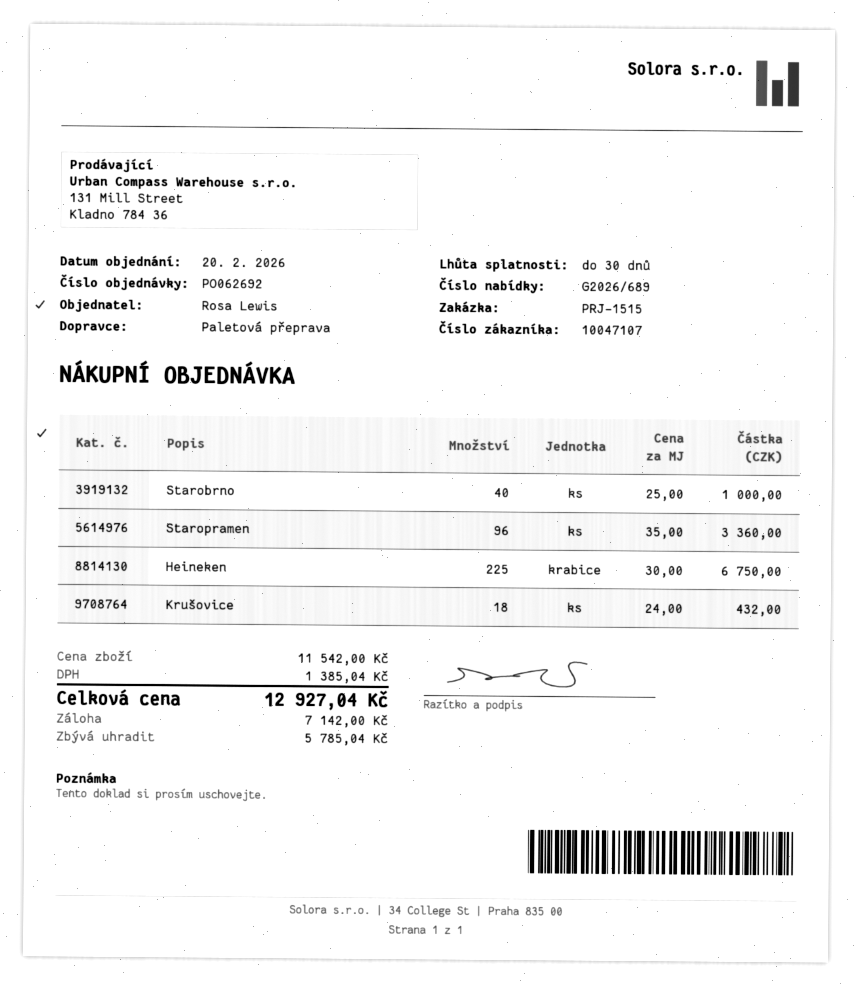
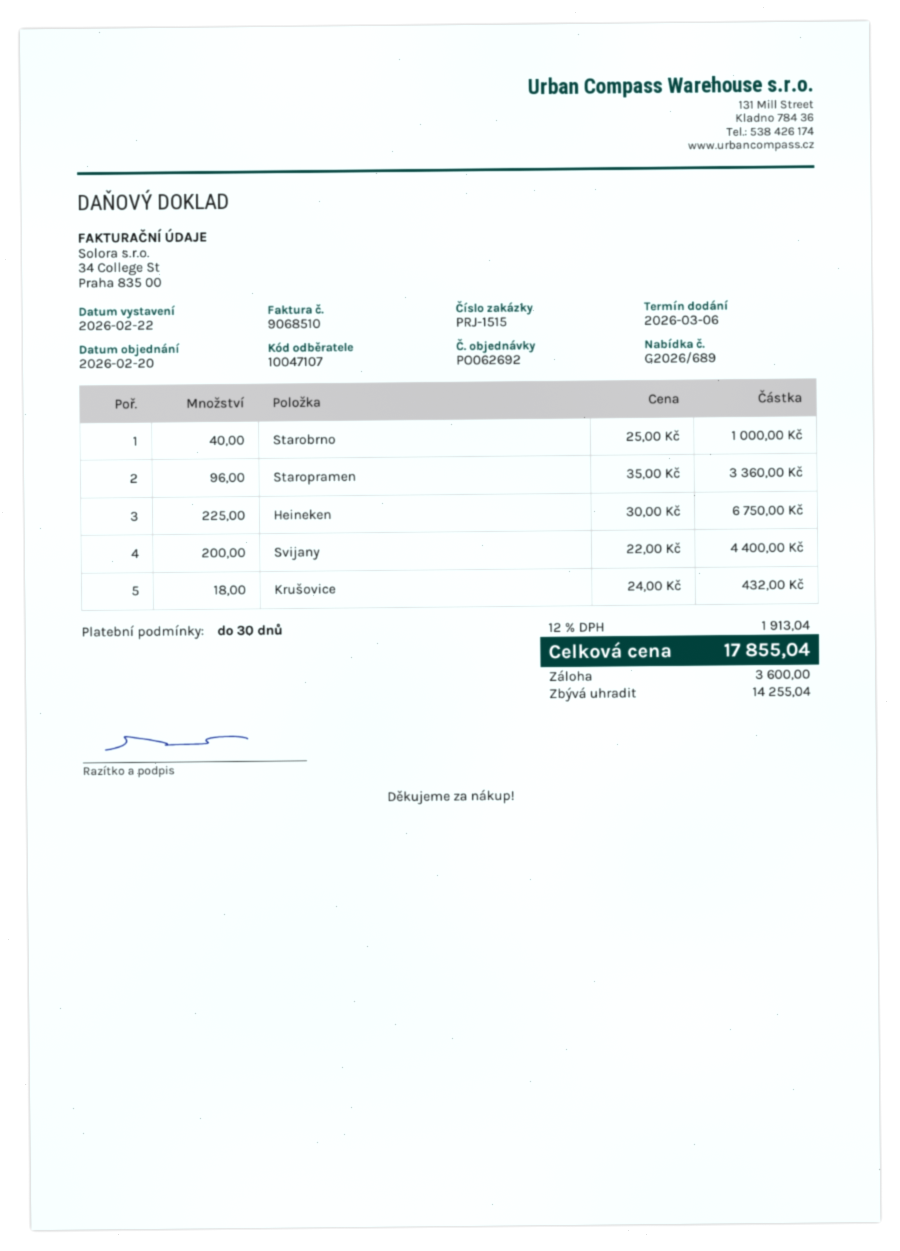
Svijany: none -> 200 x 22.00 = 4400.00
tax: 1385.04 -> 1913.04
total: 12927.04 -> 17855.04
deposit: 7142.00 -> 3600.00
balance: 5785.04 -> 14255.04

